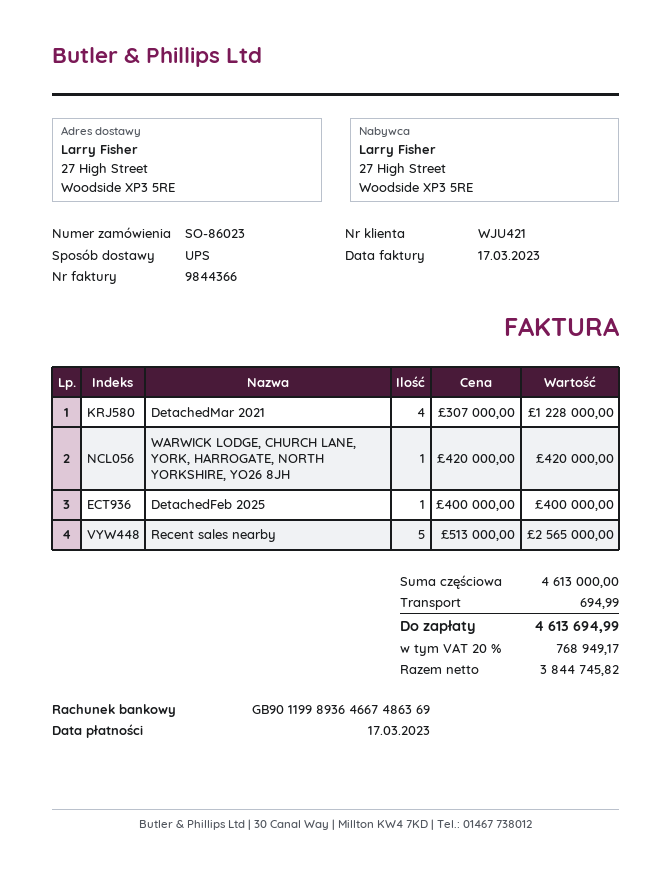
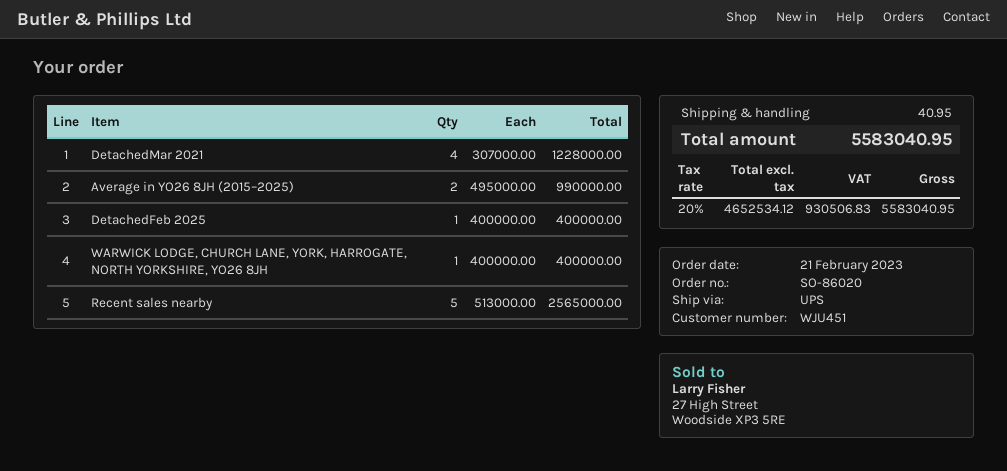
order number: SO-86023 -> SO-86020
customer number: WJU421 -> WJU451
WARWICK LODGE, CHURCH LANE, YORK, HARROGATE, NORTH YORKSHIRE, YO26 8JH: 1 x 420000.00 = 420000.00 -> 1 x 400000.00 = 400000.00
Average in YO26 8JH (2015–2025): none -> 2 x 495000.00 = 990000.00
shipping: 694.99 -> 40.95
net: 3844745.82 -> 4652534.12
tax: 20% = 768949.17 -> 20% = 930506.83
total: 4613694.99 -> 5583040.95

